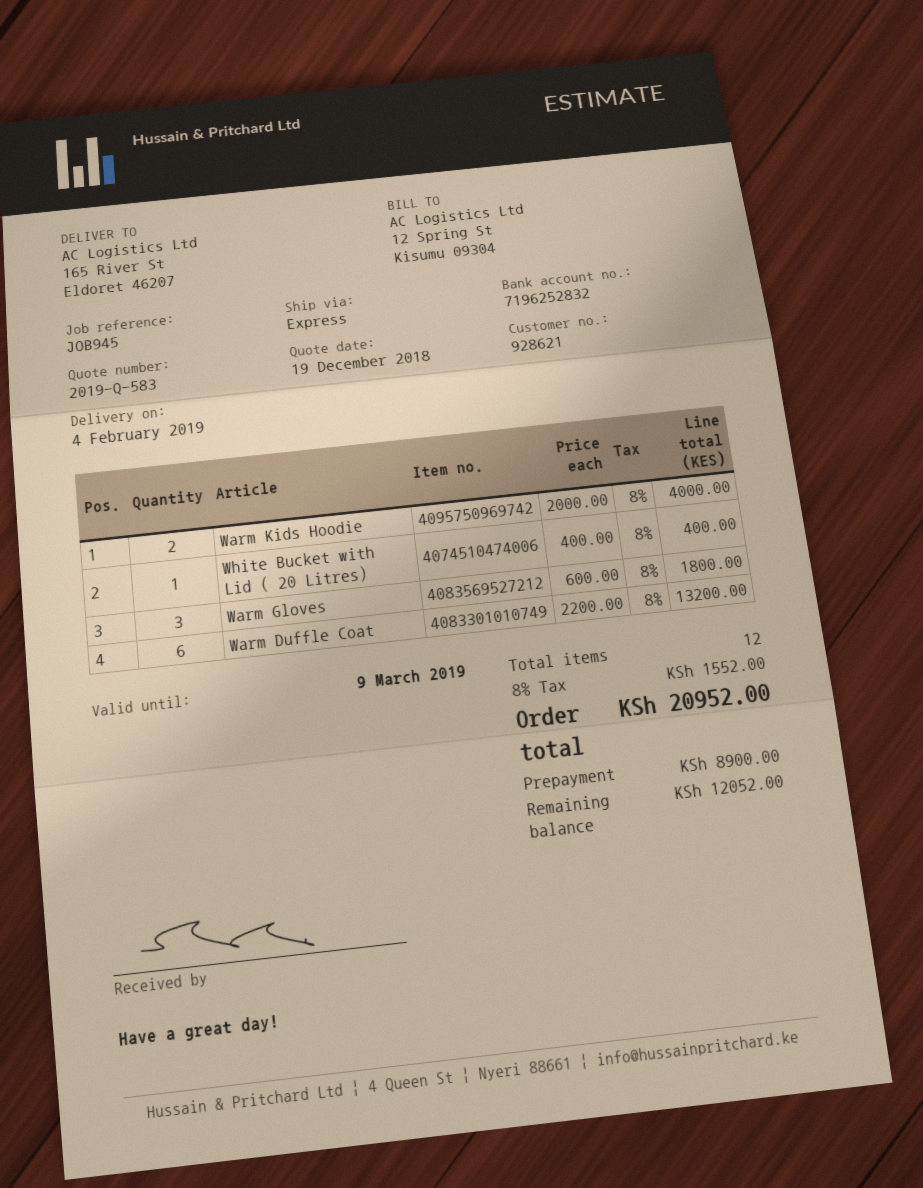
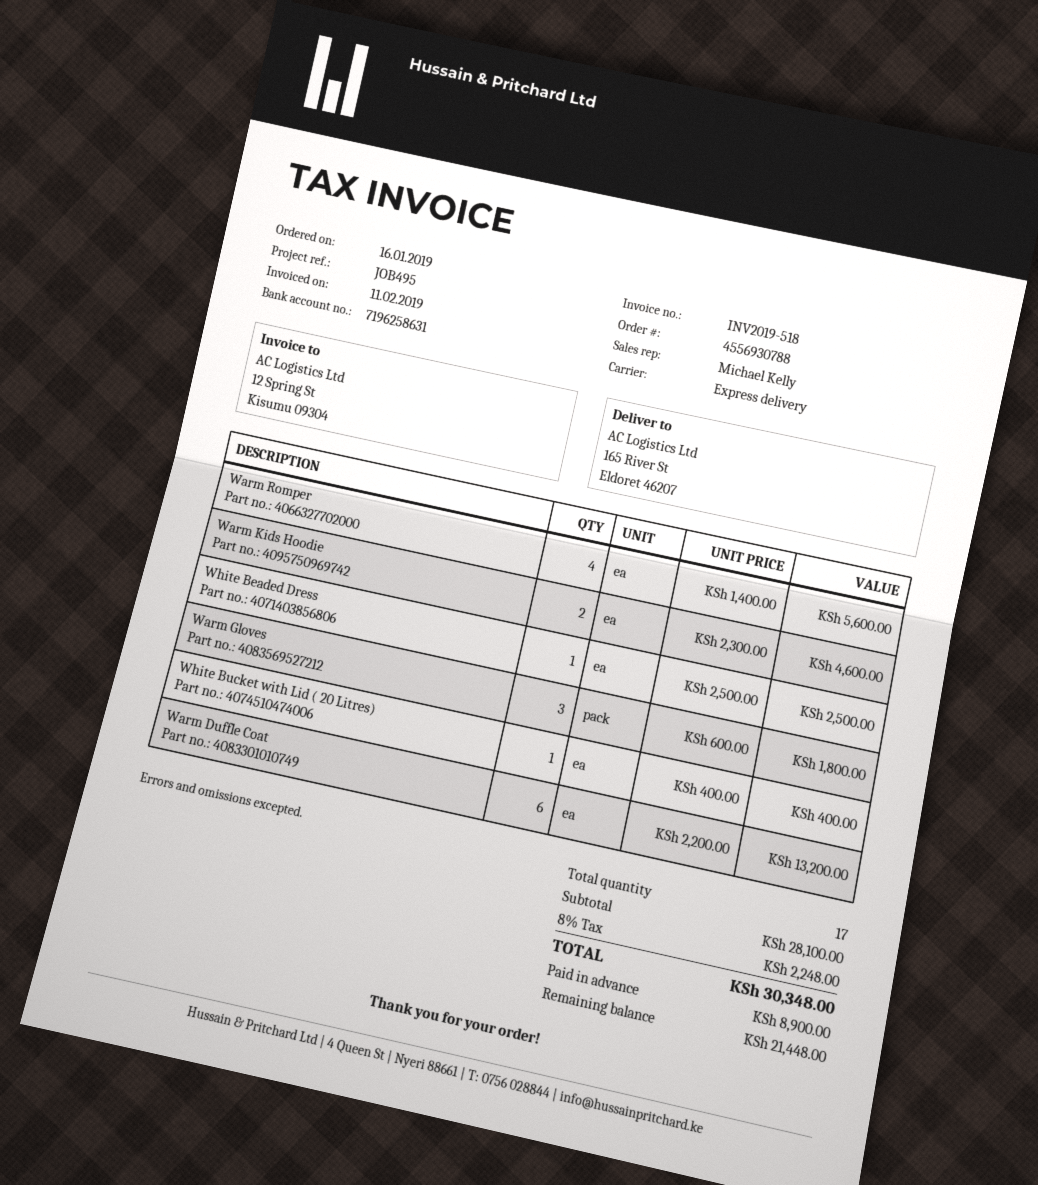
reference: JOB945 -> JOB495
bank account: 7196252832 -> 7196258631
Warm Kids Hoodie: 2 x 2000.00 = 4000.00 -> 2 x 2300.00 = 4600.00
Warm Romper: none -> 4 x 1400.00 = 5600.00
White Beaded Dress: none -> 1 x 2500.00 = 2500.00
total quantity: 12 -> 17
tax: 8% = 1552.00 -> 8% = 2248.00
total: 20952.00 -> 30348.00
balance: 12052.00 -> 21448.00

